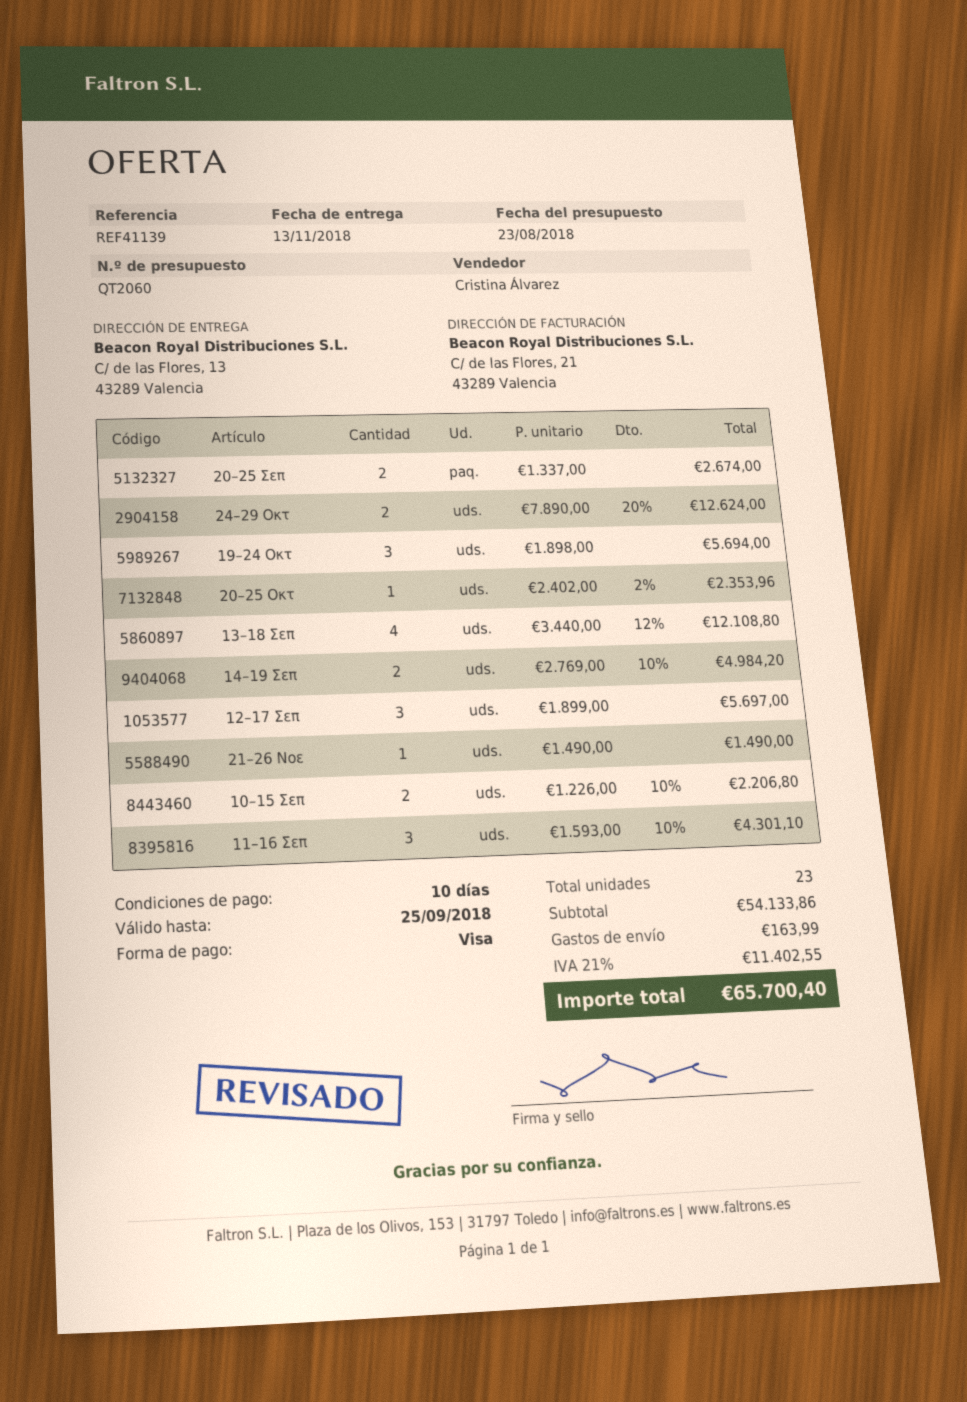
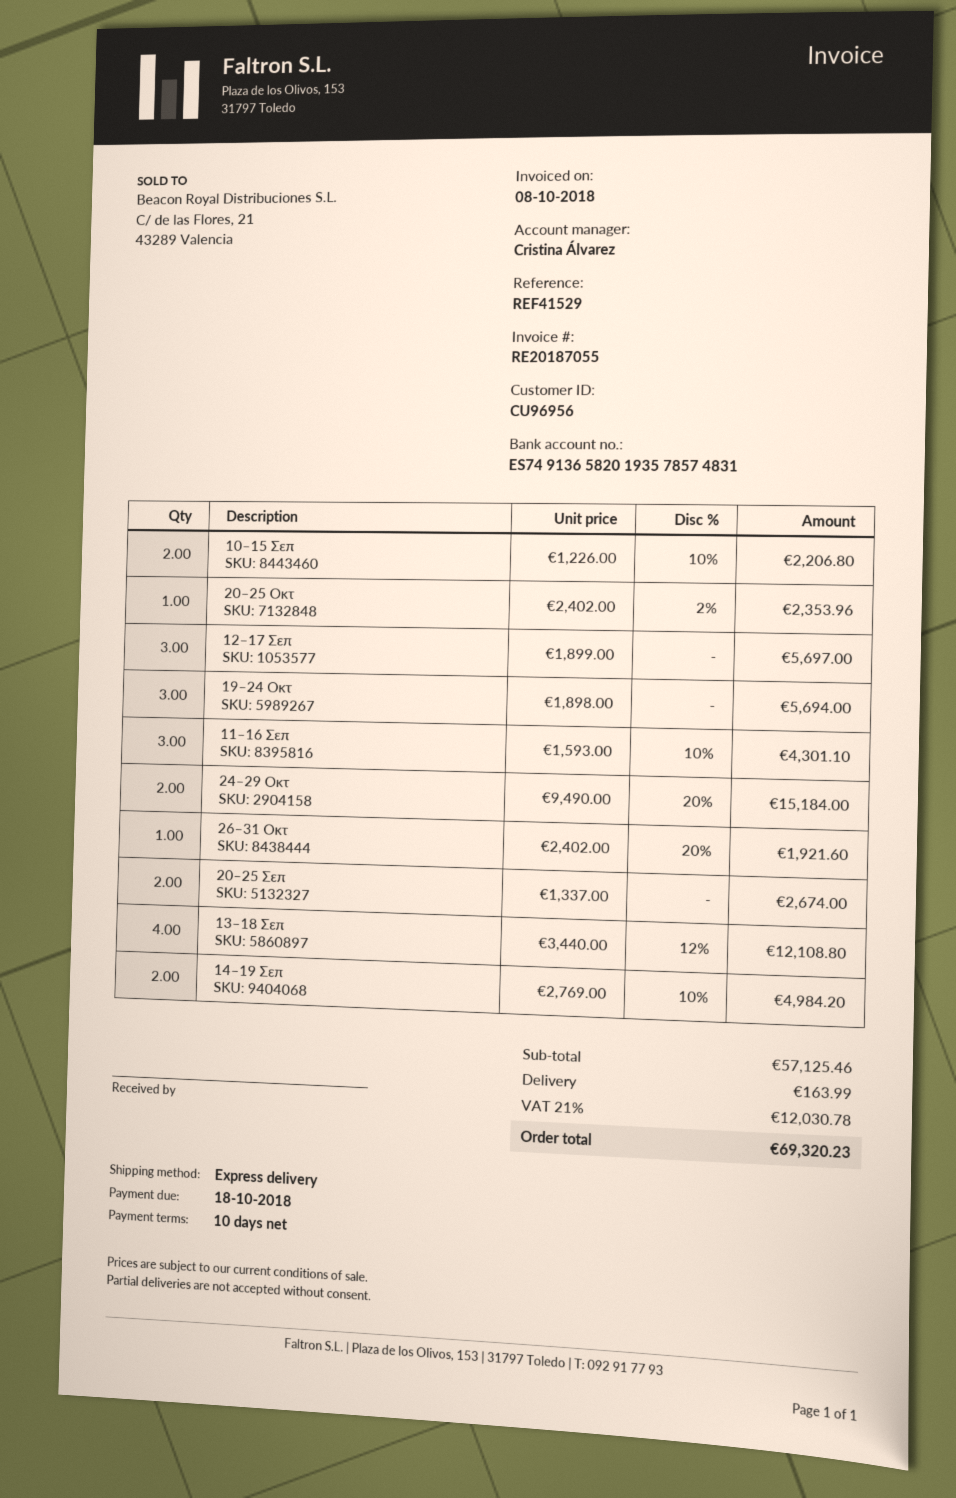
reference: REF41139 -> REF41529
24–29 Οκτ: 2 x 7890.00 - 20% = 12624.00 -> 2 x 9490.00 - 20% = 15184.00
21–26 Νοε: 1 x 1490.00 = 1490.00 -> none
26–31 Οκτ: none -> 1 x 2402.00 - 20% = 1921.60
subtotal: 54133.86 -> 57125.46
tax: 21% = 11402.55 -> 21% = 12030.78
total: 65700.40 -> 69320.23

